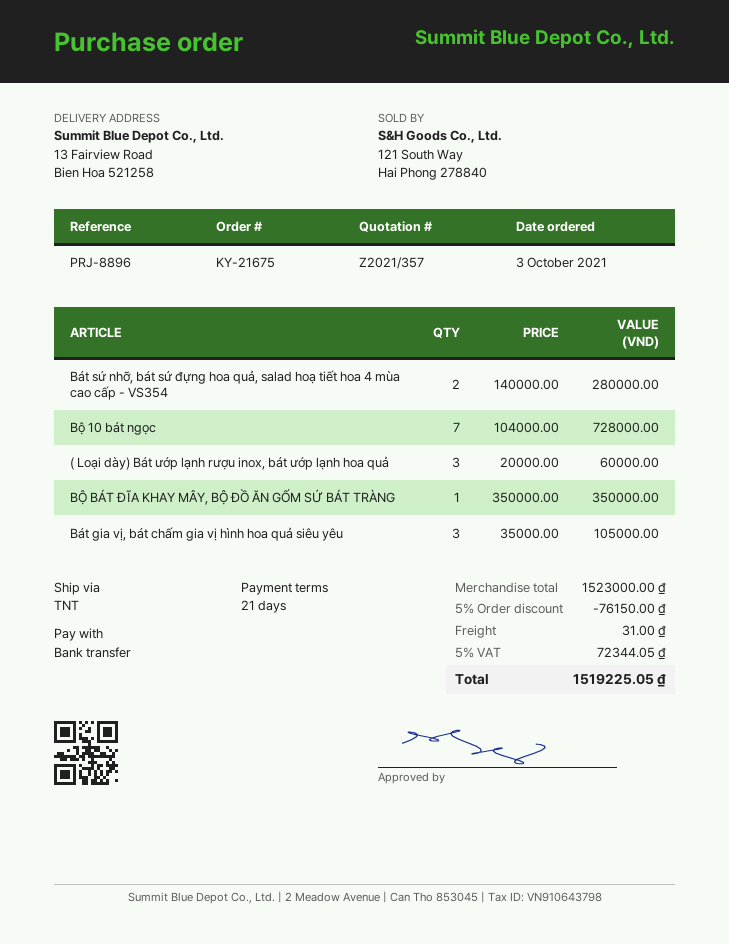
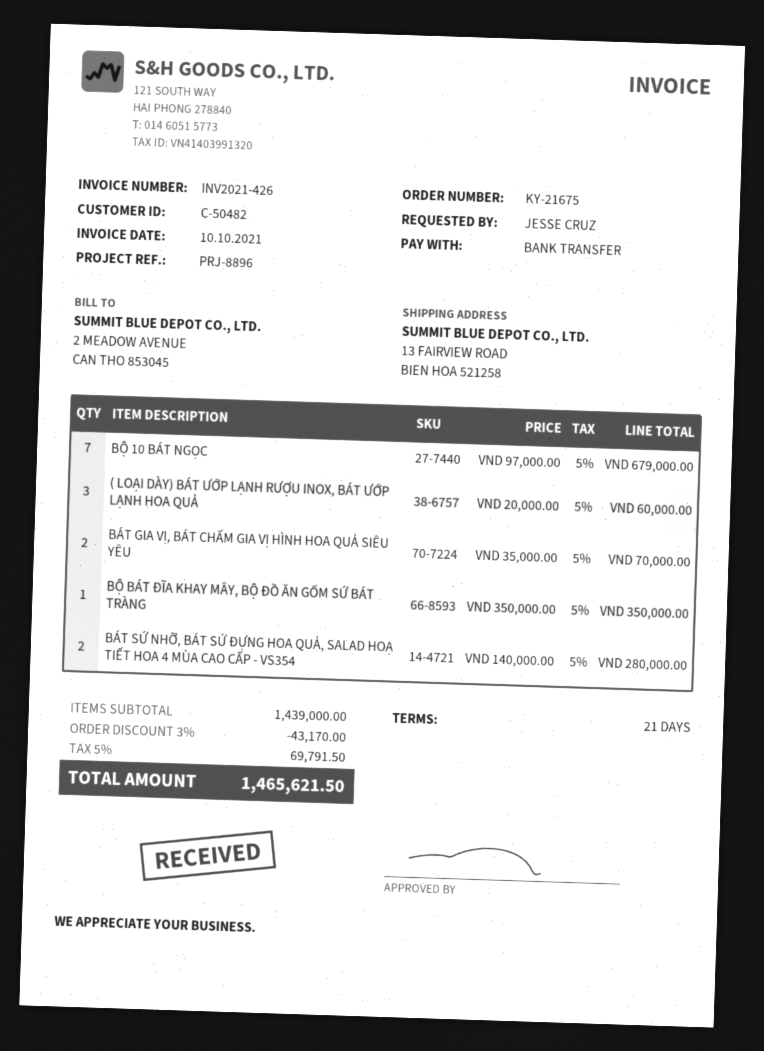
Bộ 10 bát ngọc: 7 x 104000.00 = 728000.00 -> 7 x 97000.00 = 679000.00
Bát gia vị, bát chấm gia vị hình hoa quả siêu yêu: 3 x 35000.00 = 105000.00 -> 2 x 35000.00 = 70000.00
subtotal: 1523000.00 -> 1439000.00
discount: 5% = 76150.00 -> 3% = 43170.00
shipping: 31.00 -> none
tax: 5% = 72344.05 -> 5% = 69791.50
total: 1519225.05 -> 1465621.50

